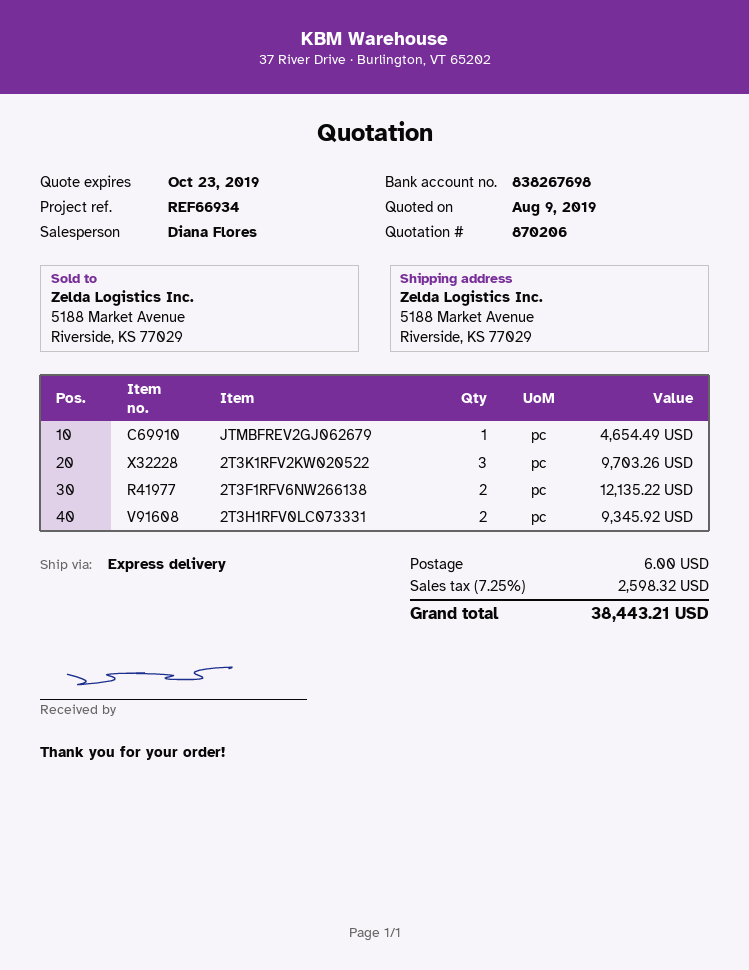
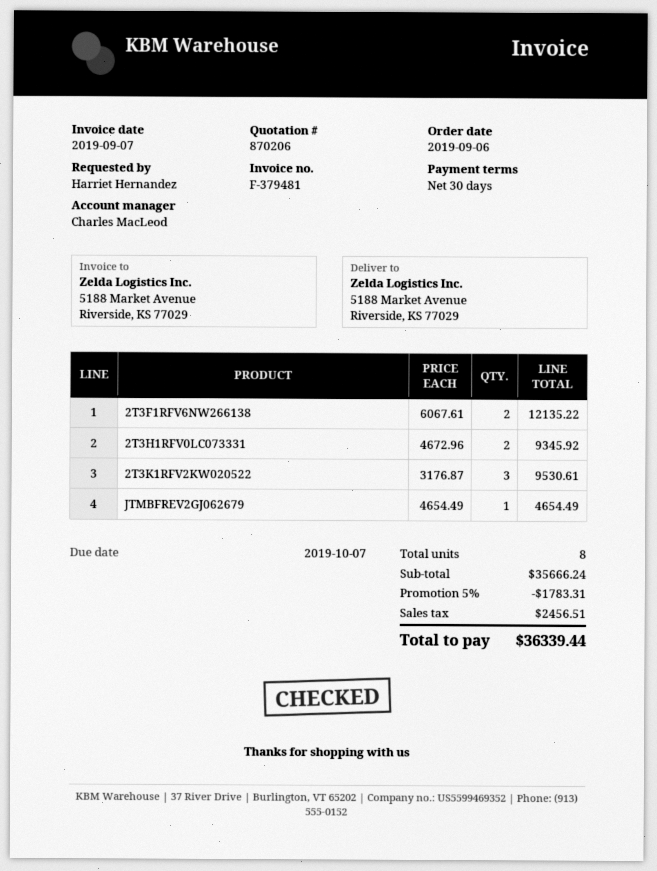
sales rep: Diana Flores -> Charles MacLeod
2T3K1RFV2KW020522: 3 for 9703.26 -> 3 for 9530.61
discount: none -> 5% = 1783.31
shipping: 6.00 -> none
tax: 2598.32 -> 2456.51
total: 38443.21 -> 36339.44

